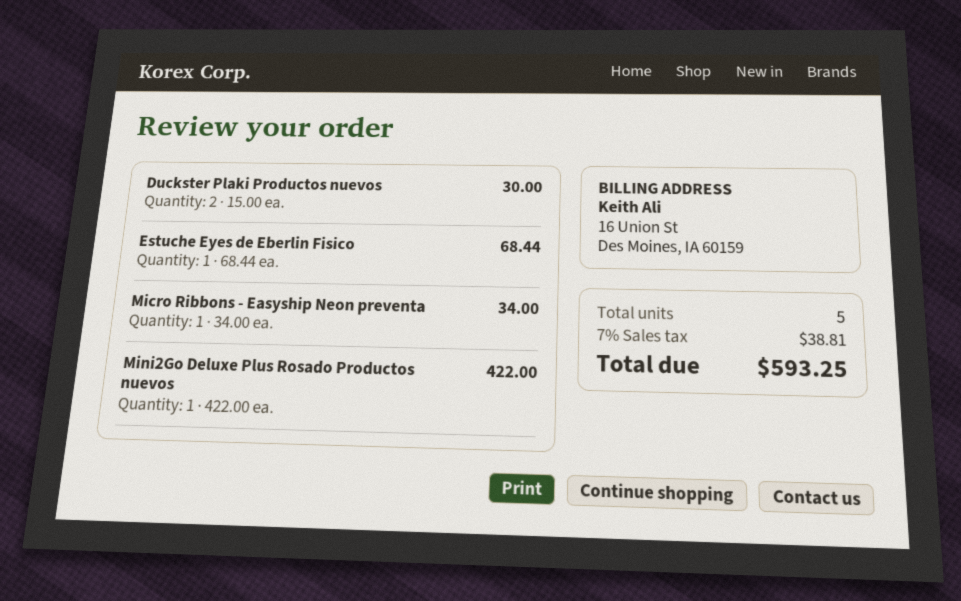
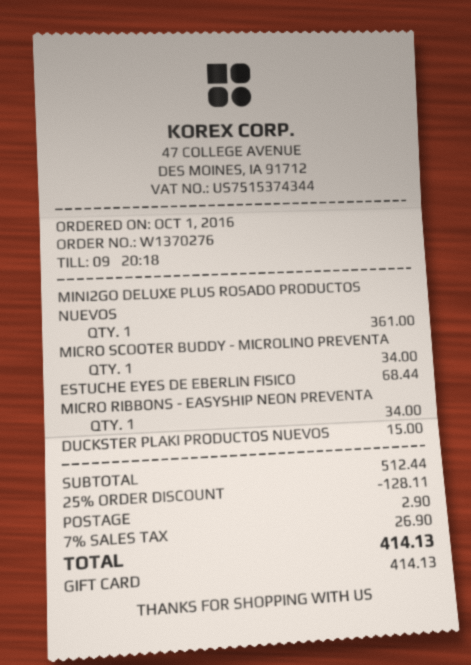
Duckster Plaki Productos nuevos: 2 for 30.00 -> 1 for 15.00
Mini2Go Deluxe Plus Rosado Productos nuevos: 1 for 422.00 -> 1 for 361.00
MICRO SCOOTER BUDDY - MICROLINO PREVENTA: none -> 1 for 34.00
discount: none -> 25% = 128.11
shipping: none -> 2.90
tax: 7% = 38.81 -> 7% = 26.90
total: 593.25 -> 414.13

